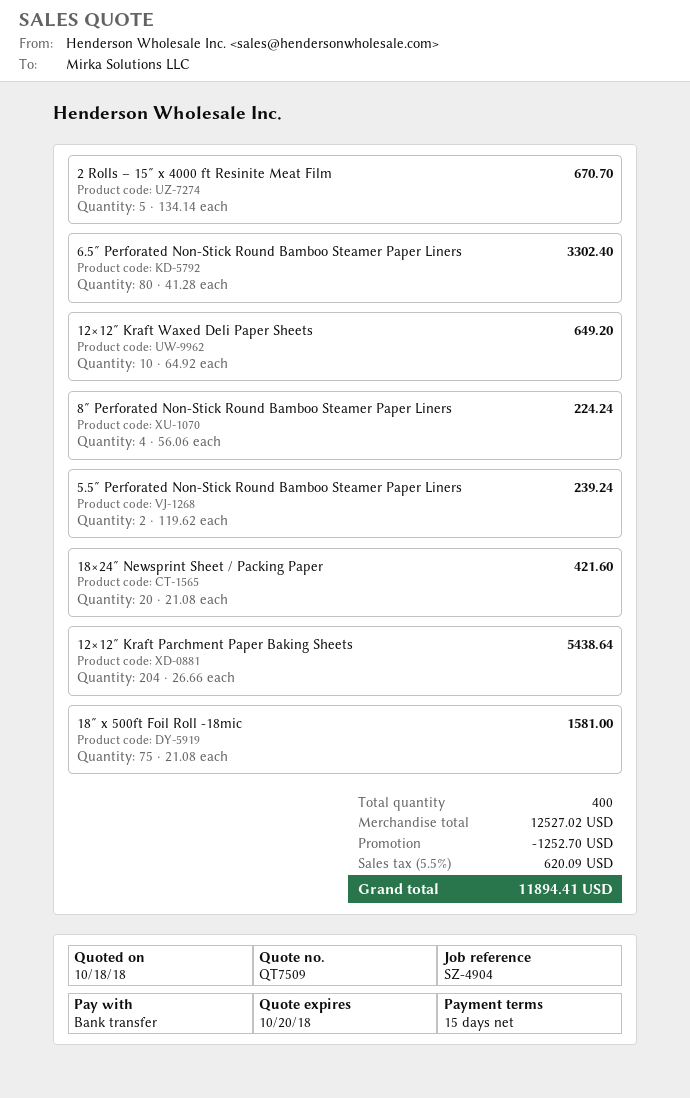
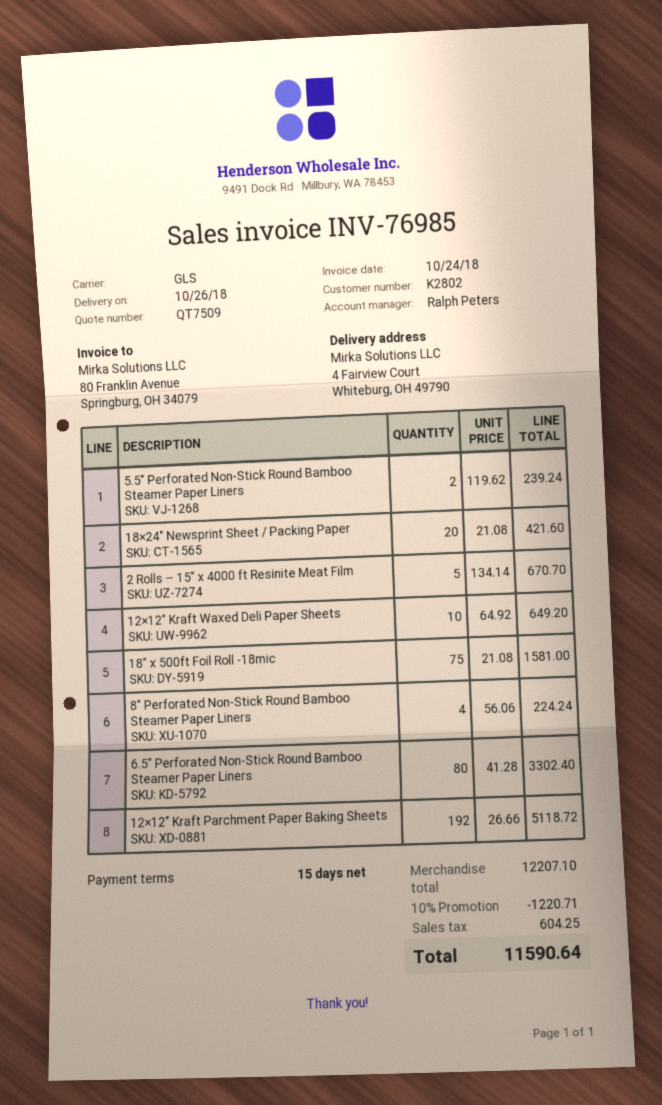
12×12″ Kraft Parchment Paper Baking Sheets: 204 x 26.66 = 5438.64 -> 192 x 26.66 = 5118.72
subtotal: 12527.02 -> 12207.10
discount: 1252.70 -> 1220.71
tax: 620.09 -> 604.25
total: 11894.41 -> 11590.64

